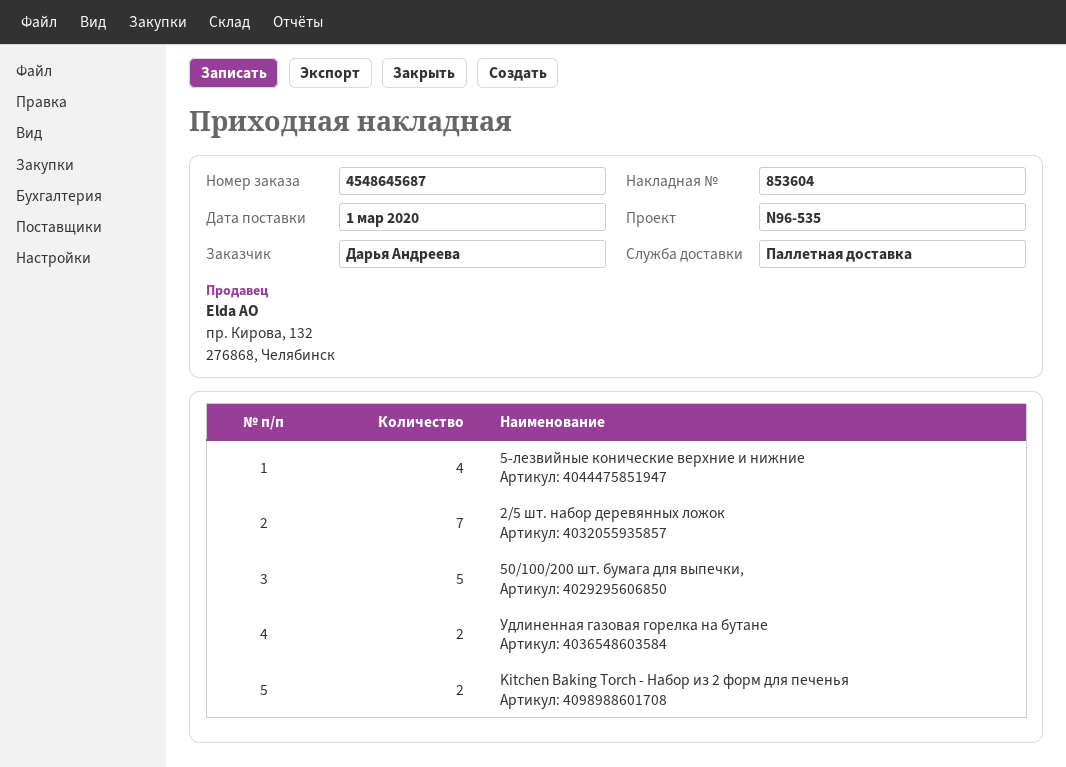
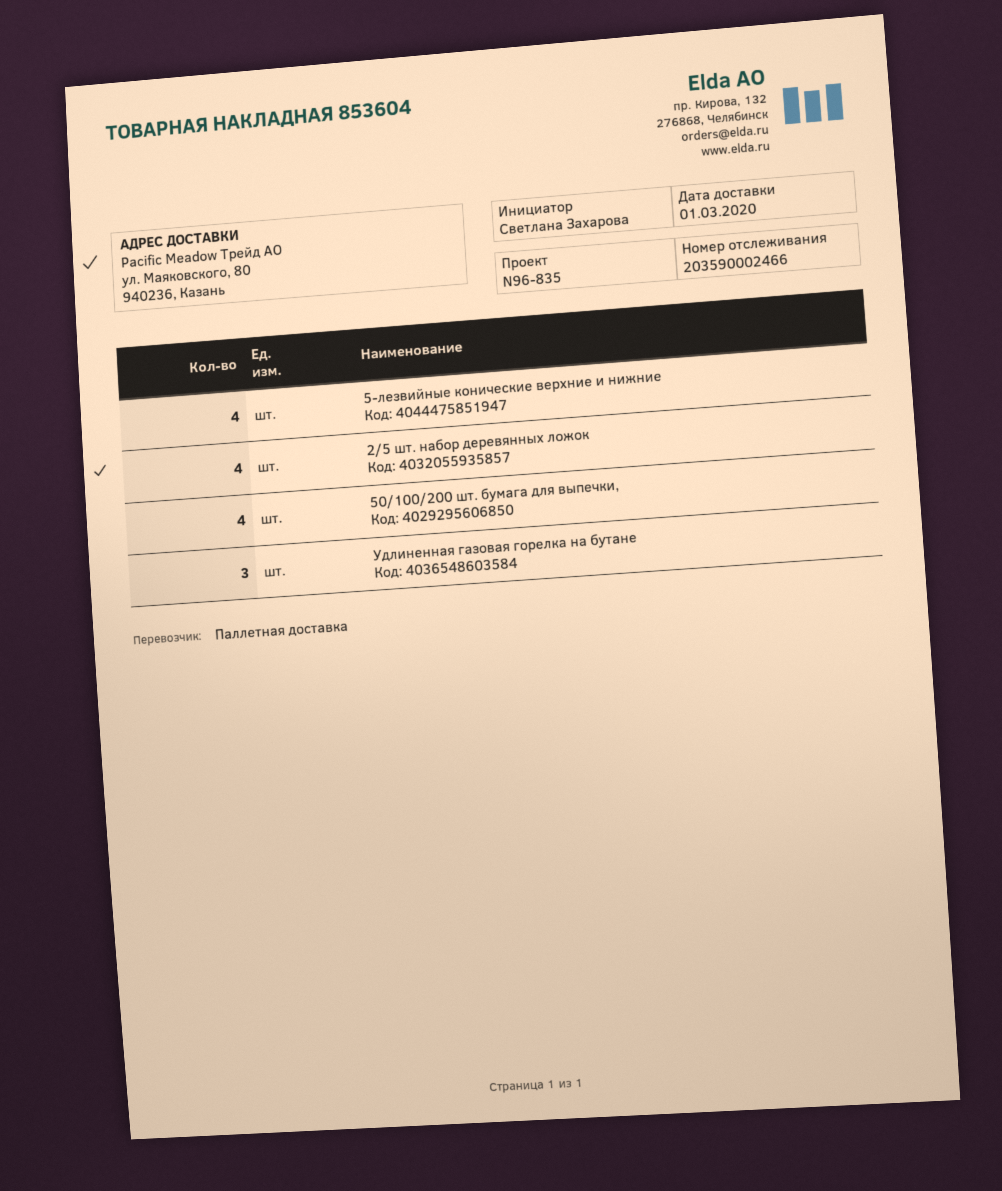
reference: N96-535 -> N96-835
ordered by: Дарья Андреева -> Светлана Захарова
2/5 шт. набор деревянных ложок: 7 -> 4
50/100/200 шт. бумага для выпечки,: 5 -> 4
Удлиненная газовая горелка на бутане: 2 -> 3
Kitchen Baking Torch - Набор из 2 форм для печенья: 2 -> none

